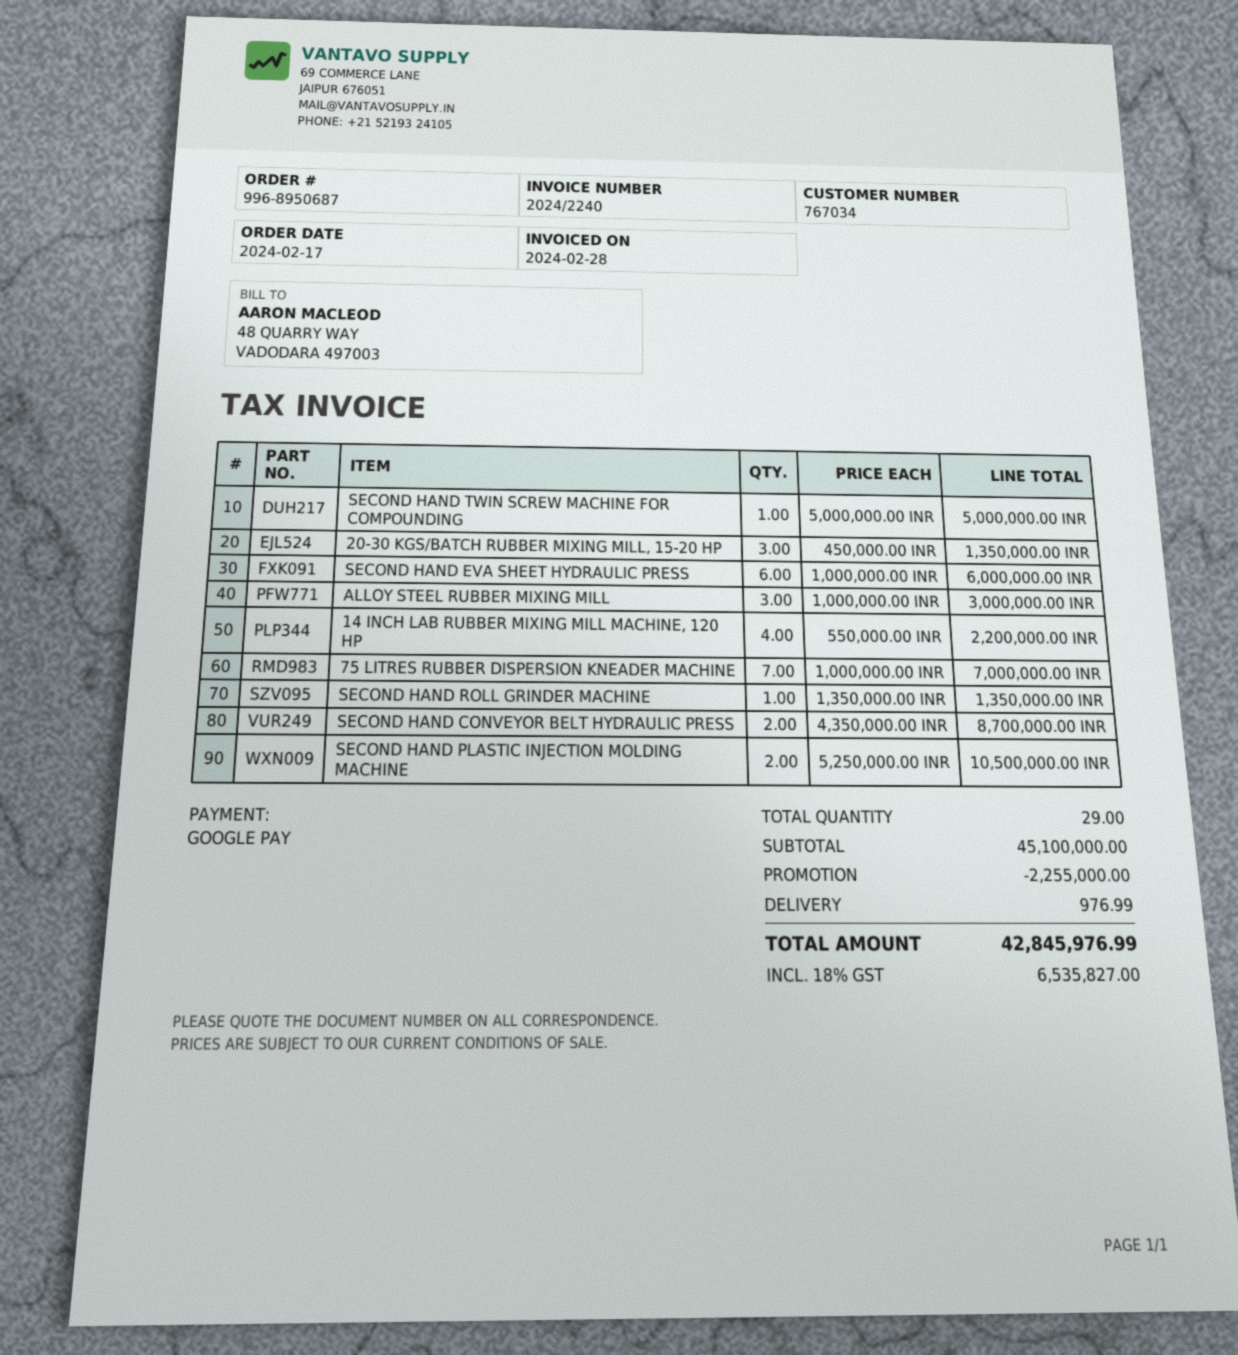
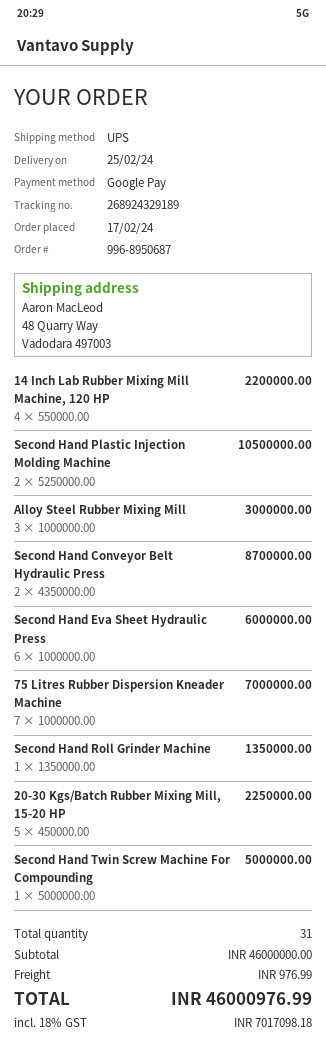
20-30 KGS/BATCH RUBBER MIXING MILL, 15-20 HP: 3 x 450000.00 = 1350000.00 -> 5 x 450000.00 = 2250000.00
total quantity: 29 -> 31
subtotal: 45100000.00 -> 46000000.00
discount: 2255000.00 -> none
tax: 18% = 6535827.00 -> 18% = 7017098.18
total: 42845976.99 -> 46000976.99

